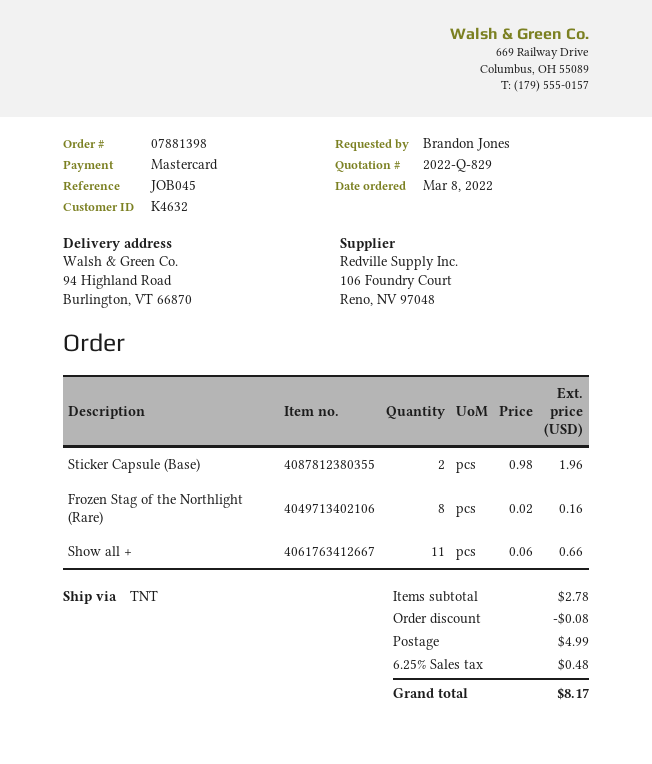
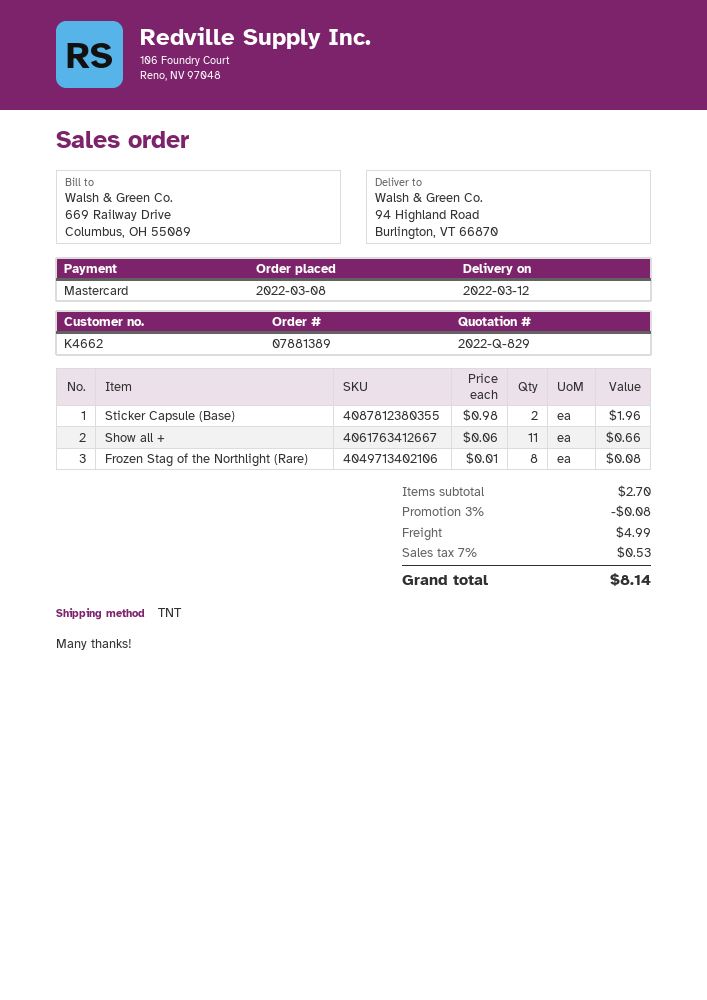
order number: 07881398 -> 07881389
customer number: K4632 -> K4662
Frozen Stag of the Northlight (Rare): 8 x 0.02 = 0.16 -> 8 x 0.01 = 0.08
subtotal: 2.78 -> 2.70
tax: 6.25% = 0.48 -> 7% = 0.53
total: 8.17 -> 8.14

